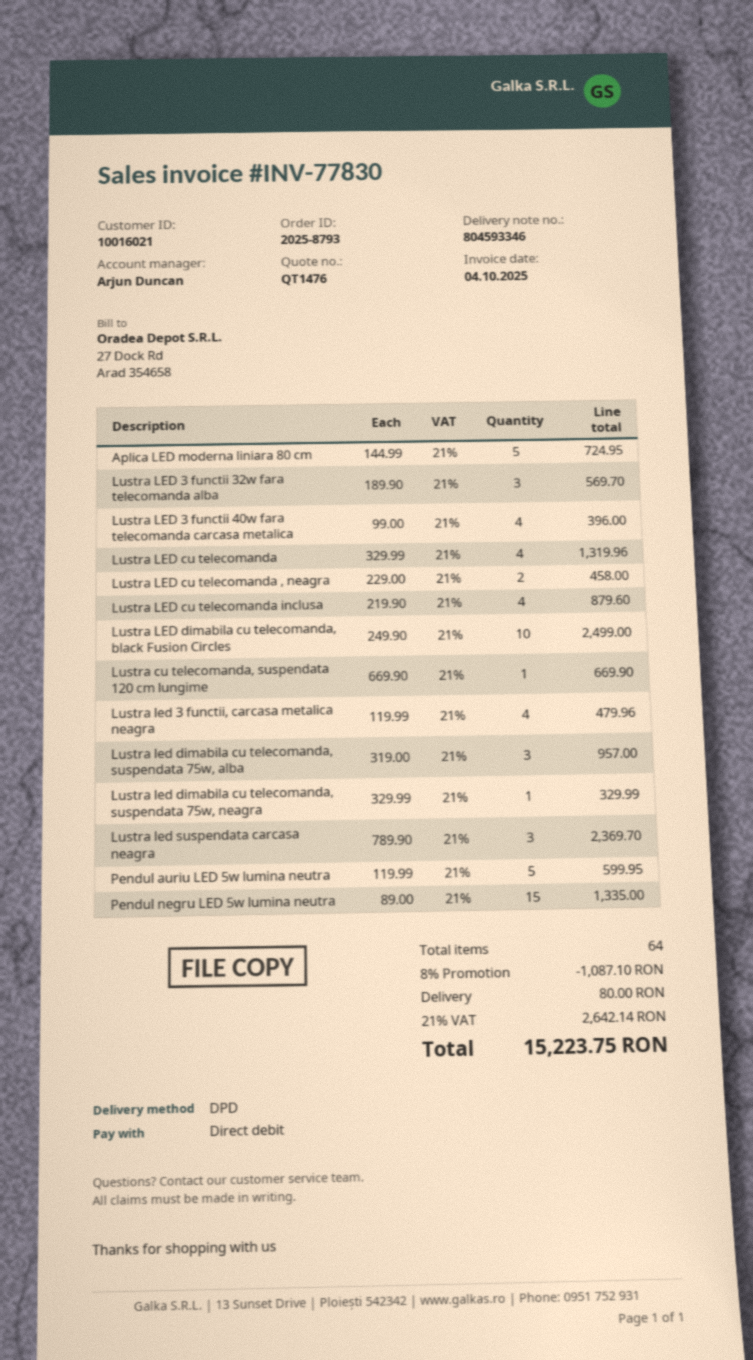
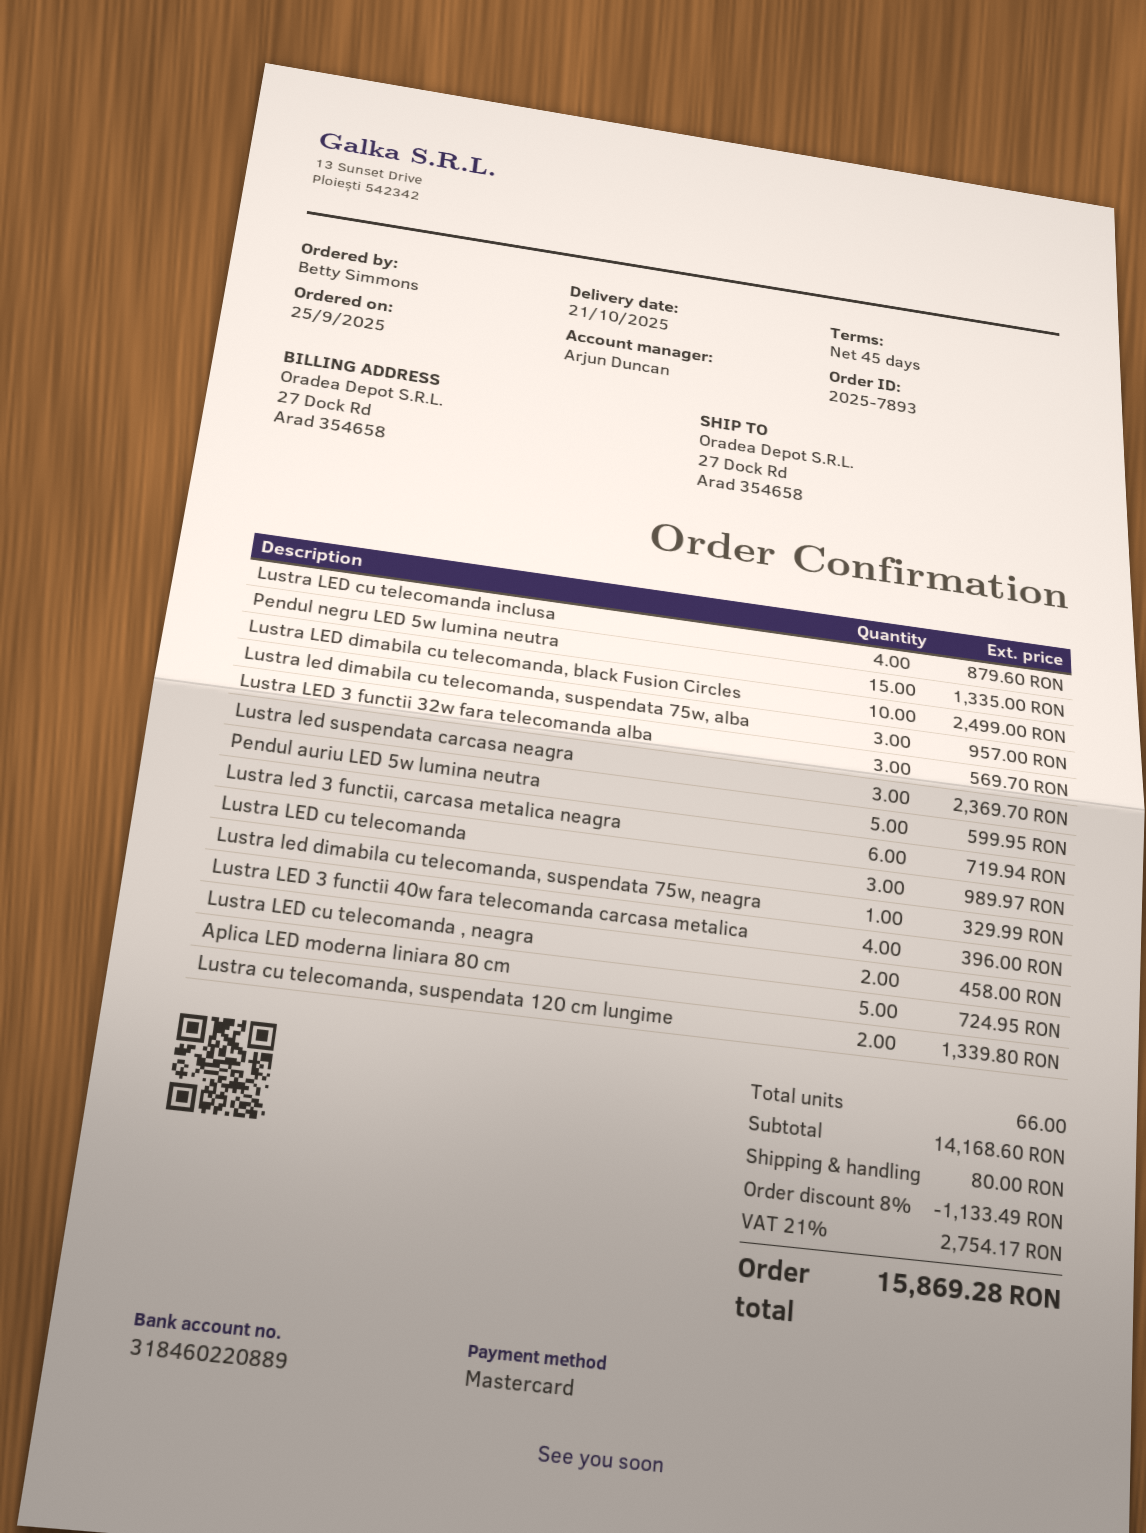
order number: 2025-8793 -> 2025-7893
payment method: direct debit -> Mastercard
Lustra LED cu telecomanda: 4 for 1319.96 -> 3 for 989.97
Lustra cu telecomanda, suspendata 120 cm lungime: 1 for 669.90 -> 2 for 1339.80
Lustra led 3 functii, carcasa metalica neagra: 4 for 479.96 -> 6 for 719.94
total quantity: 64 -> 66
discount: 8% = 1087.10 -> 8% = 1133.49
tax: 21% = 2642.14 -> 21% = 2754.17
total: 15223.75 -> 15869.28

